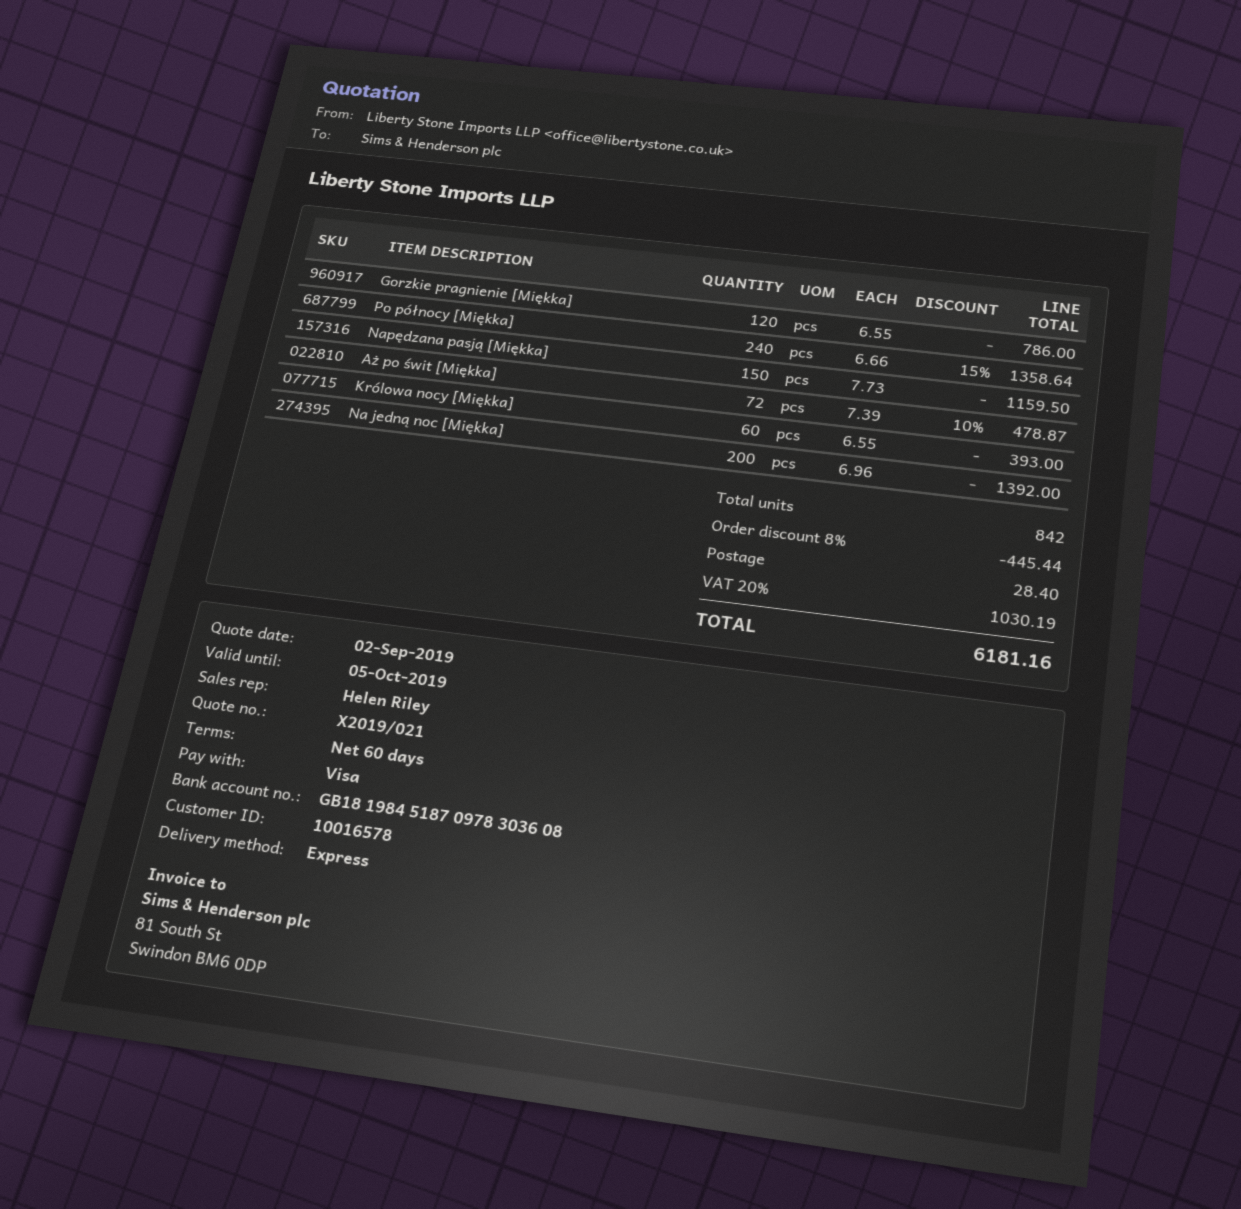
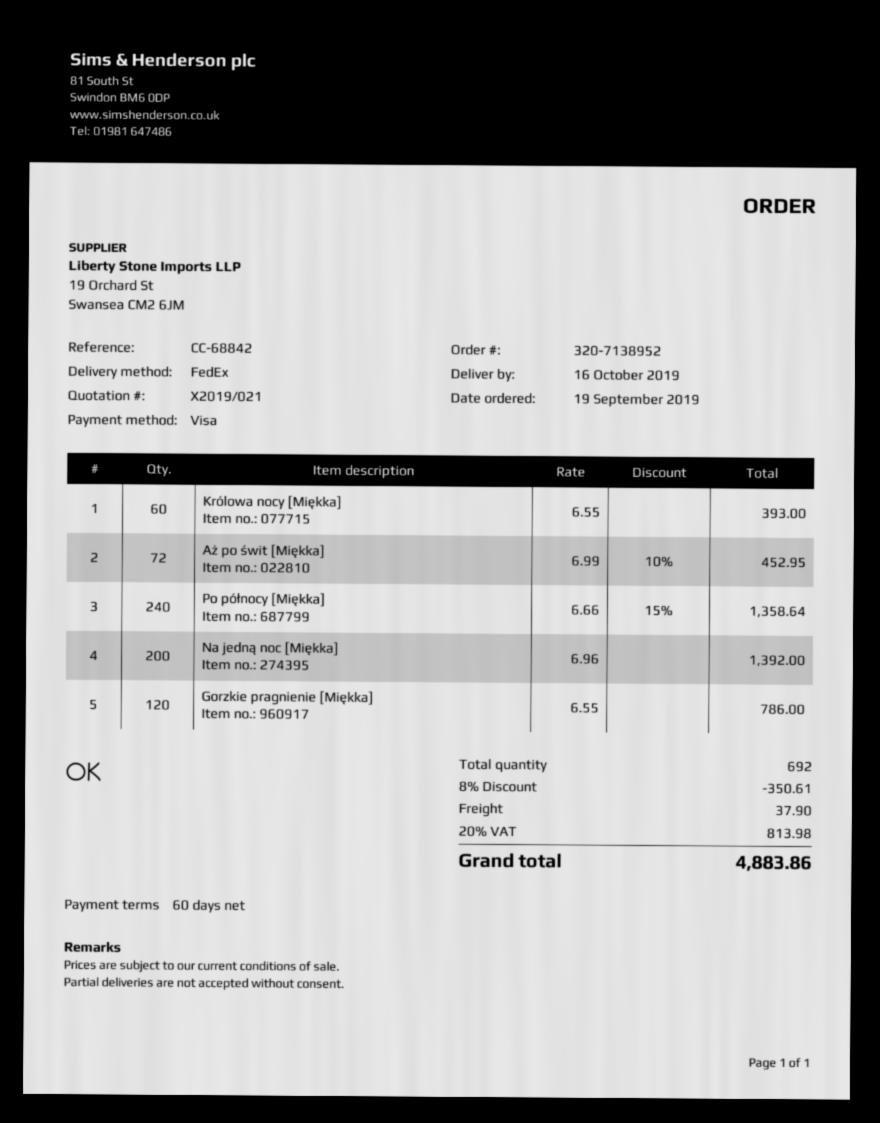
shipping method: express -> FedEx
Napędzana pasją [Miękka]: 150 x 7.73 = 1159.50 -> none
Aż po świt [Miękka]: 72 x 7.39 - 10% = 478.87 -> 72 x 6.99 - 10% = 452.95
total quantity: 842 -> 692
discount: 8% = 445.44 -> 8% = 350.61
shipping: 28.40 -> 37.90
tax: 20% = 1030.19 -> 20% = 813.98
total: 6181.16 -> 4883.86

